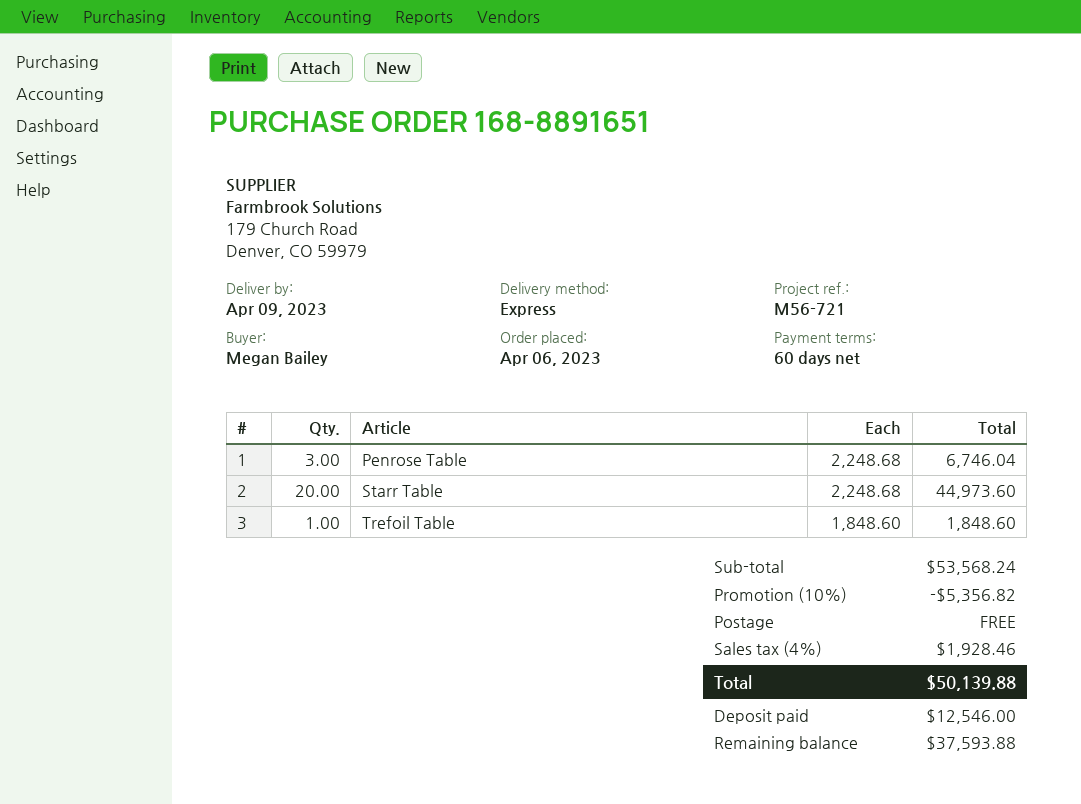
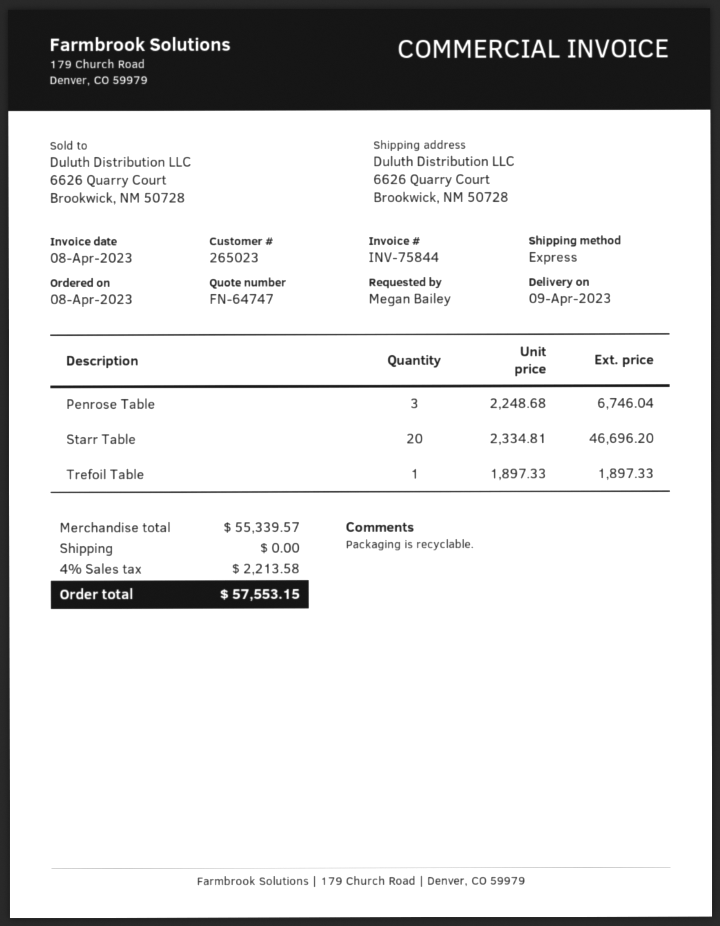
order date: 2023-04-06 -> 2023-04-08
Starr Table: 20 x 2248.68 = 44973.60 -> 20 x 2334.81 = 46696.20
Trefoil Table: 1 x 1848.60 = 1848.60 -> 1 x 1897.33 = 1897.33
subtotal: 53568.24 -> 55339.57
discount: 10% = 5356.82 -> none
tax: 4% = 1928.46 -> 4% = 2213.58
total: 50139.88 -> 57553.15

